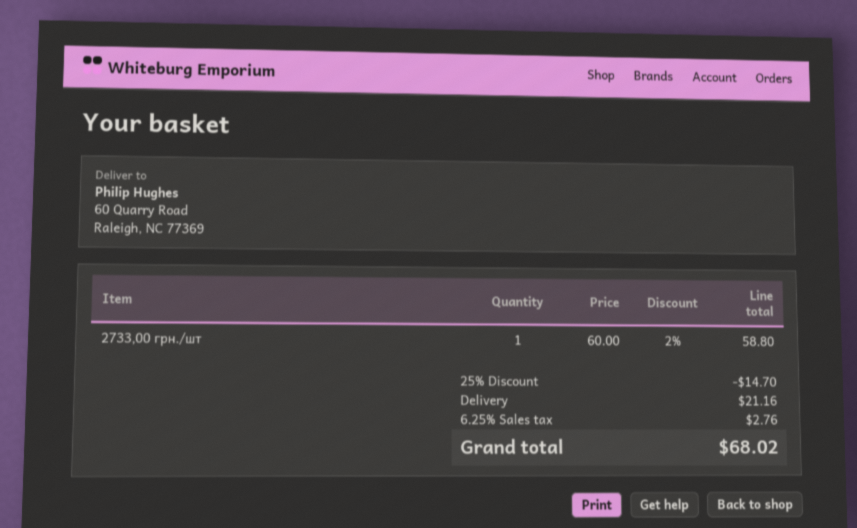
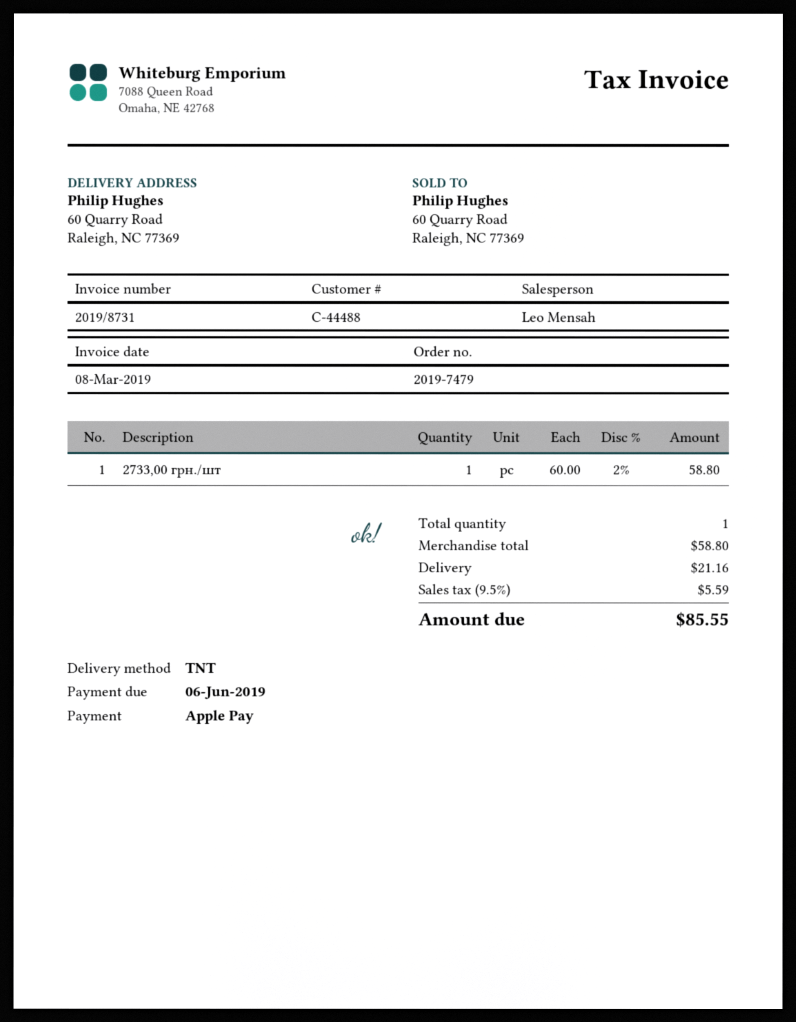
discount: 25% = 14.70 -> none
tax: 6.25% = 2.76 -> 9.5% = 5.59
total: 68.02 -> 85.55

